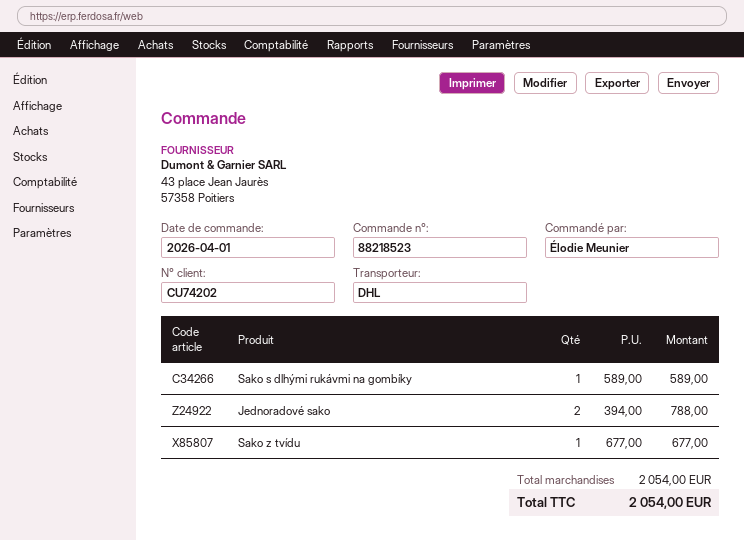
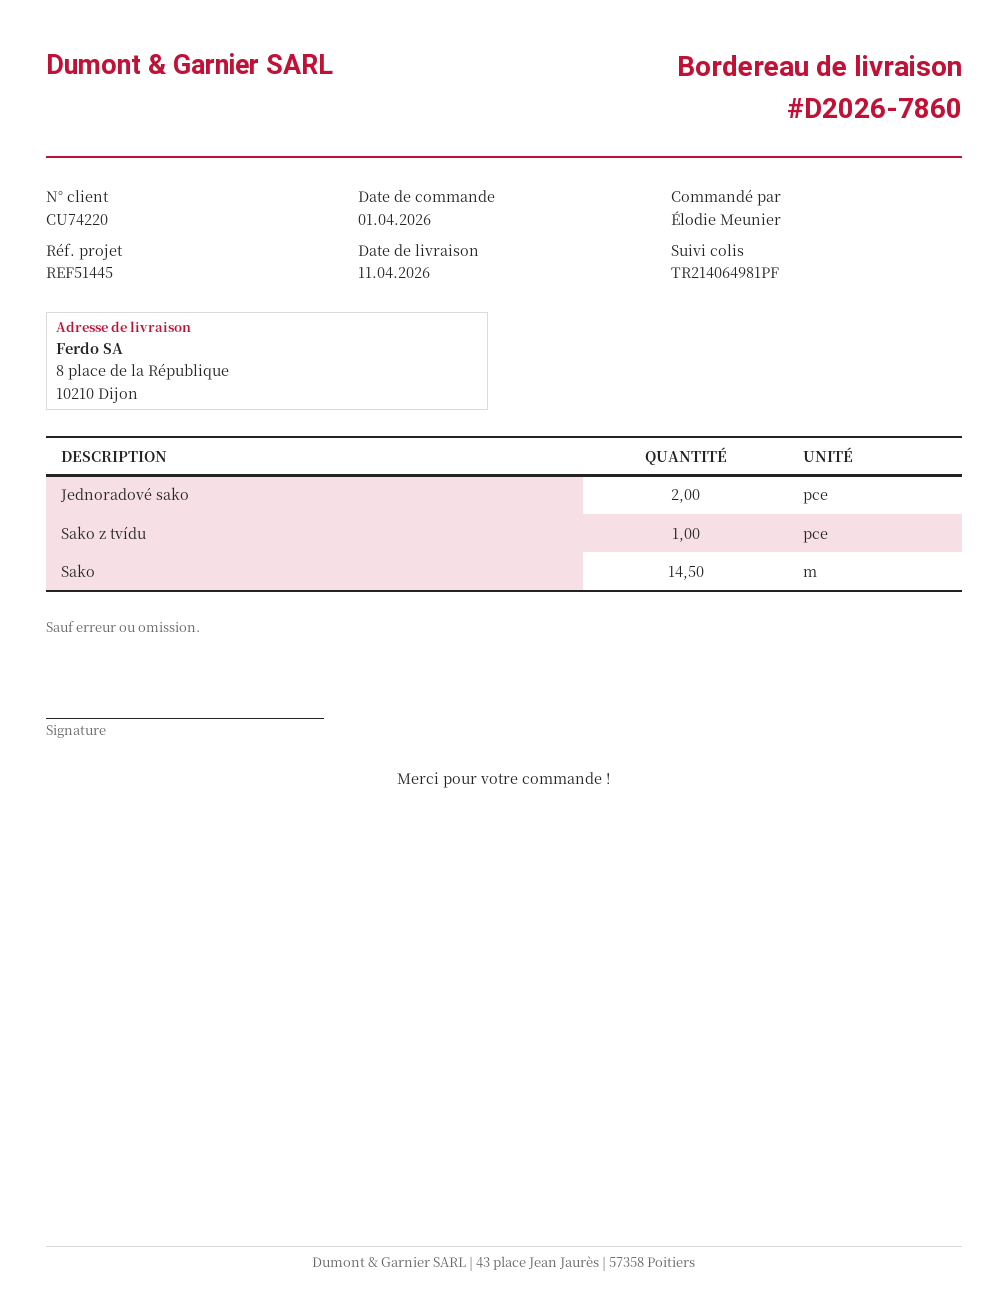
customer number: CU74202 -> CU74220
Sako s dlhými rukávmi na gombíky: 1 -> none
Sako: none -> 14.5

